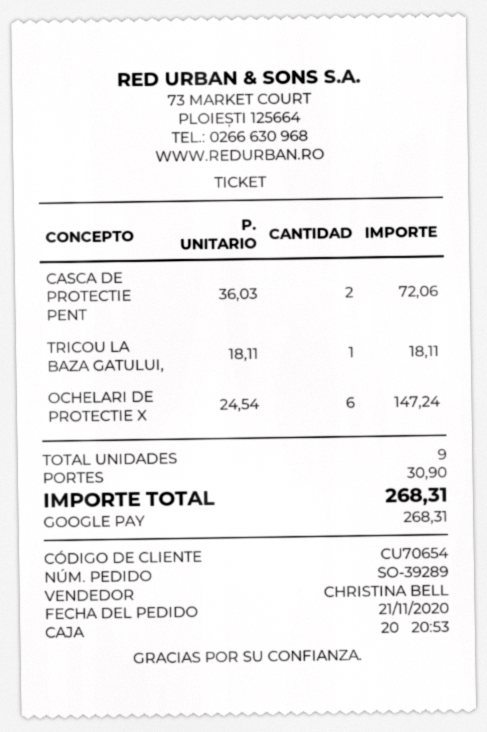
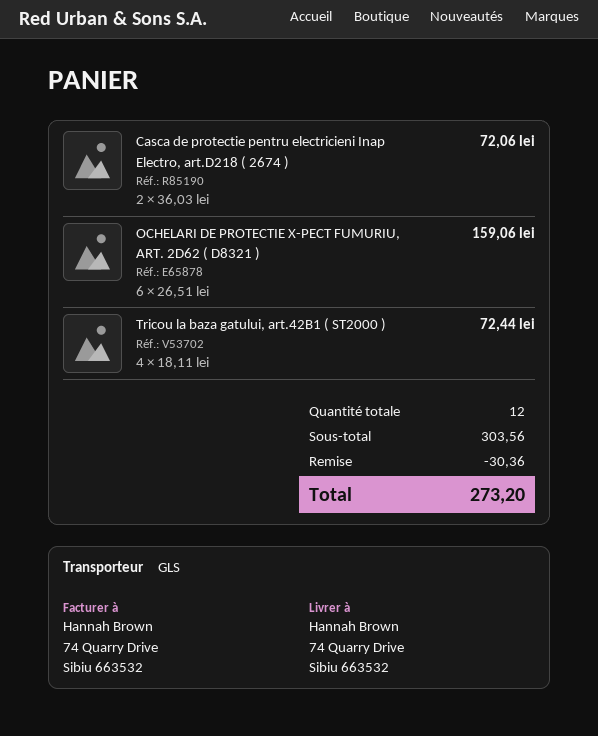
TRICOU LA BAZA GATULUI,: 1 x 18.11 = 18.11 -> 4 x 18.11 = 72.44
OCHELARI DE PROTECTIE X: 6 x 24.54 = 147.24 -> 6 x 26.51 = 159.06
total quantity: 9 -> 12
discount: none -> 30.36
shipping: 30.90 -> none
total: 268.31 -> 273.20

